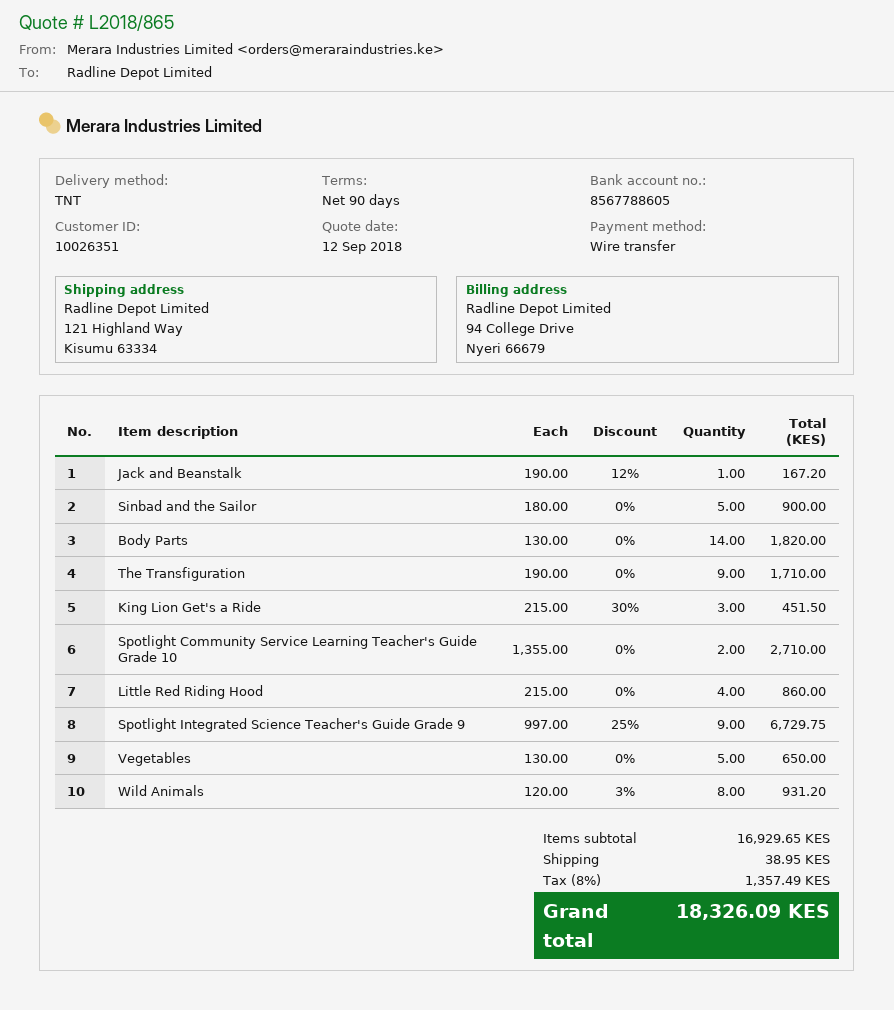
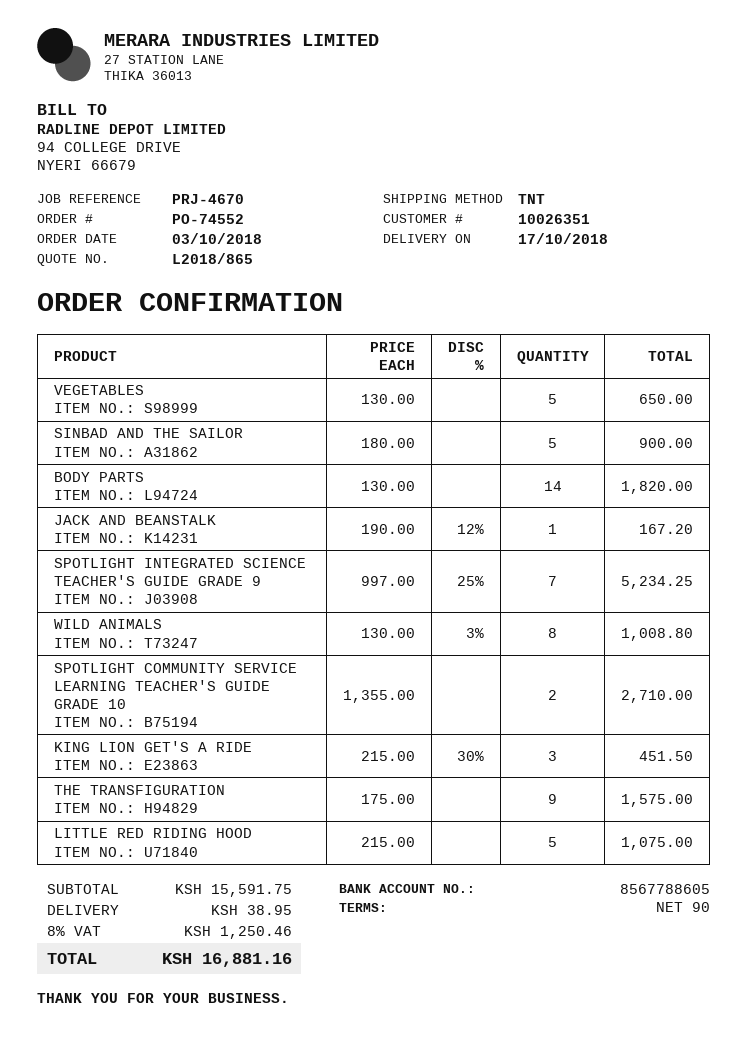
The Transfiguration: 9 x 190.00 = 1710.00 -> 9 x 175.00 = 1575.00
Little Red Riding Hood: 4 x 215.00 = 860.00 -> 5 x 215.00 = 1075.00
Spotlight Integrated Science Teacher's Guide Grade 9: 9 x 997.00 - 25% = 6729.75 -> 7 x 997.00 - 25% = 5234.25
Wild Animals: 8 x 120.00 - 3% = 931.20 -> 8 x 130.00 - 3% = 1008.80
subtotal: 16929.65 -> 15591.75
tax: 8% = 1357.49 -> 8% = 1250.46
total: 18326.09 -> 16881.16

